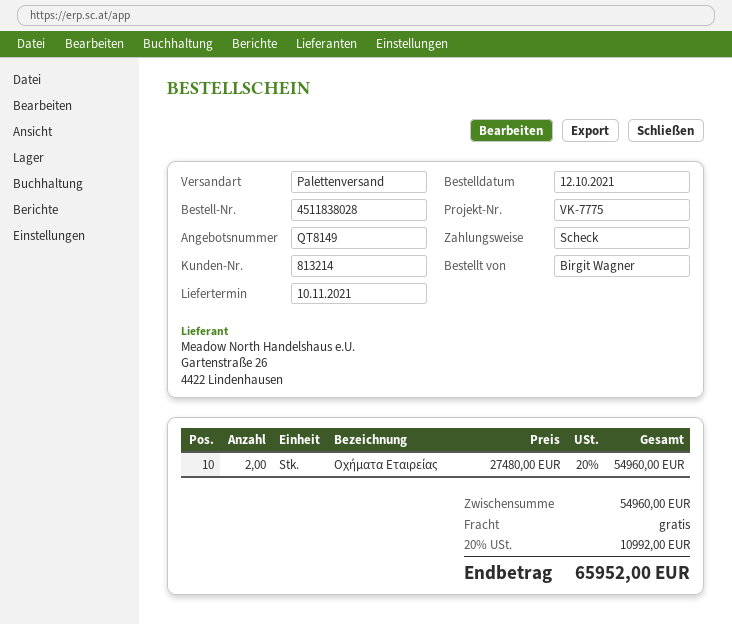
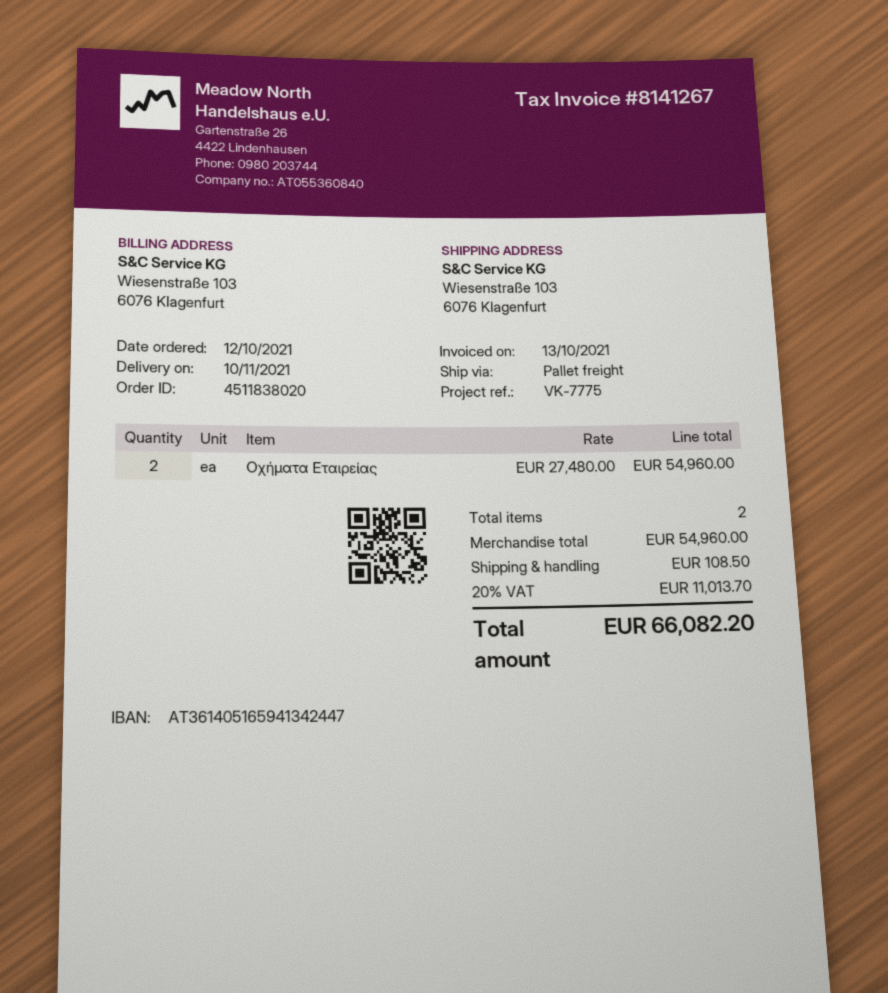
order number: 4511838028 -> 4511838020
shipping: 0.00 -> 108.50
tax: 20% = 10992.00 -> 20% = 11013.70
total: 65952.00 -> 66082.20

